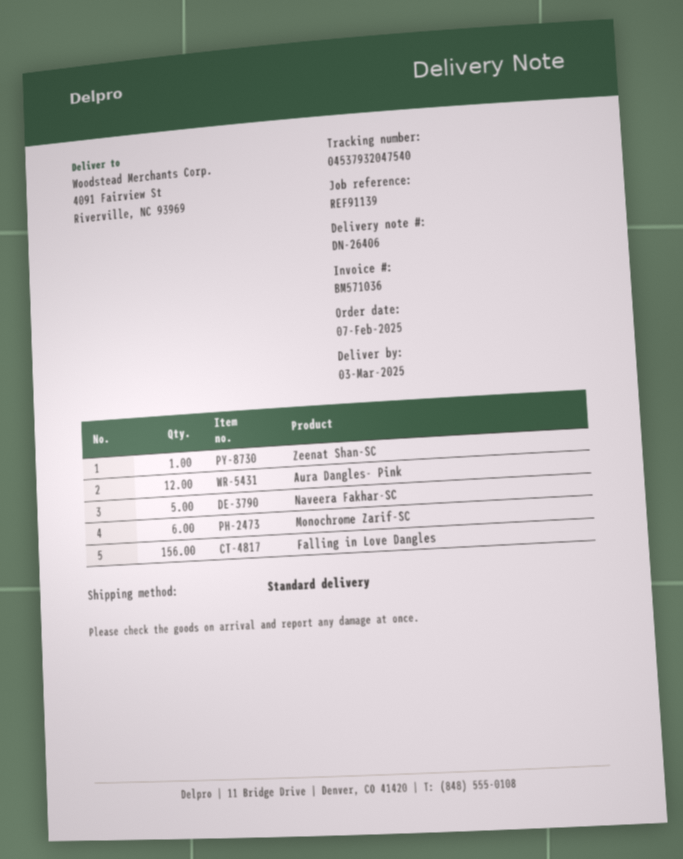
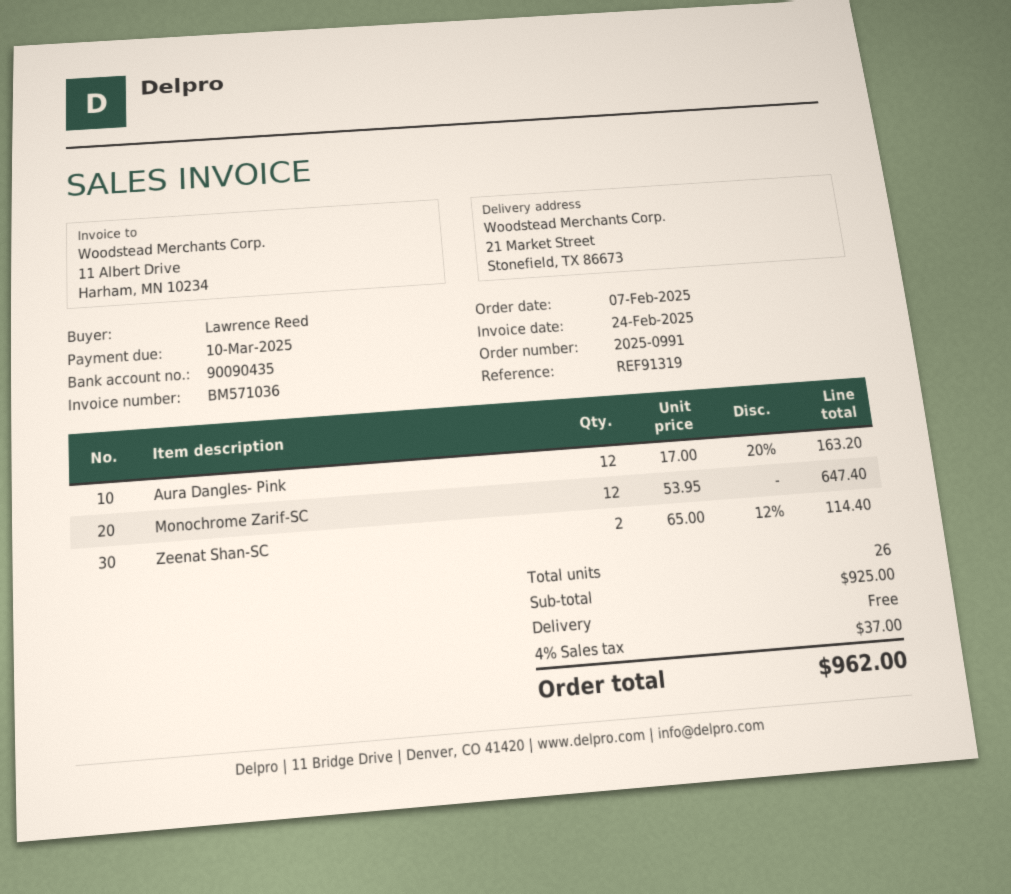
reference: REF91139 -> REF91319
ship to: 4091 Fairview St, Riverville, NC 93969 -> 21 Market Street, Stonefield, TX 86673
Zeenat Shan-SC: 1 -> 2
Naveera Fakhar-SC: 5 -> none
Monochrome Zarif-SC: 6 -> 12
Falling in Love Dangles: 156 -> none

